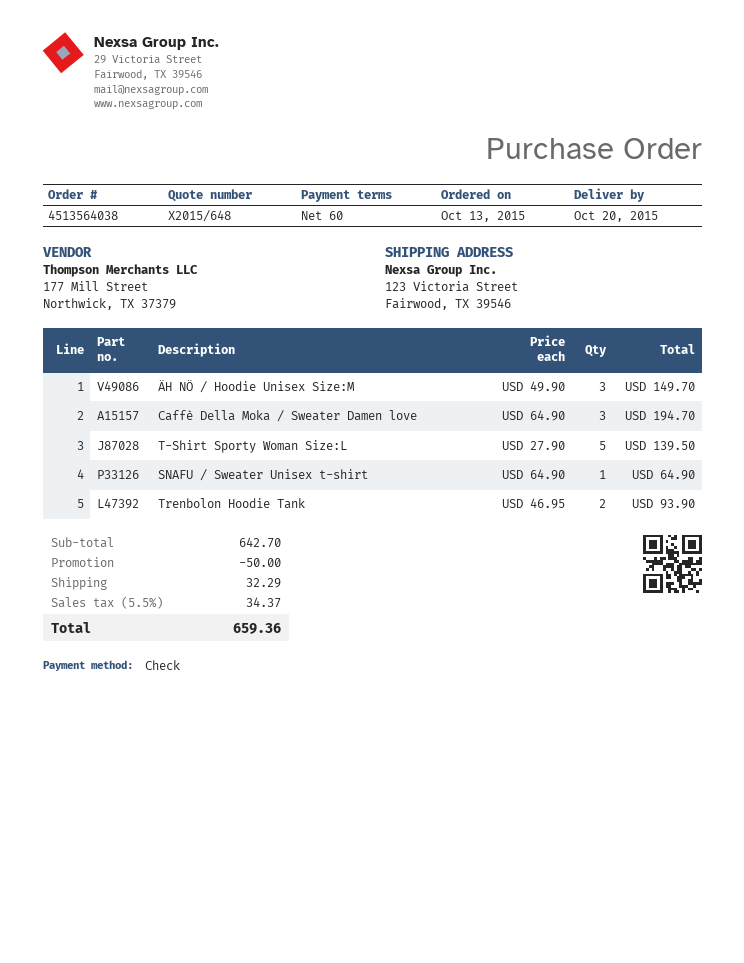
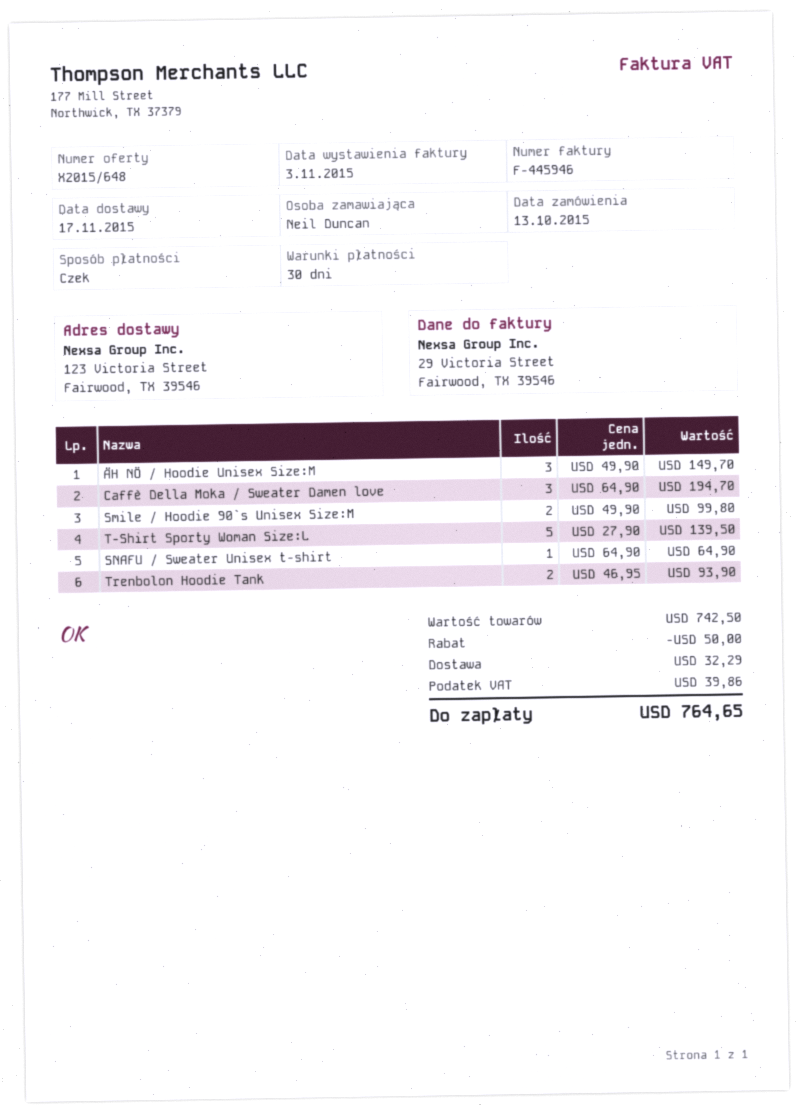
delivery date: 2015-10-20 -> 2015-11-17
payment terms: 60 days -> 30 days
Smile / Hoodie 90`s Unisex Size:M: none -> 2 x 49.90 = 99.80
subtotal: 642.70 -> 742.50
tax: 34.37 -> 39.86
total: 659.36 -> 764.65

